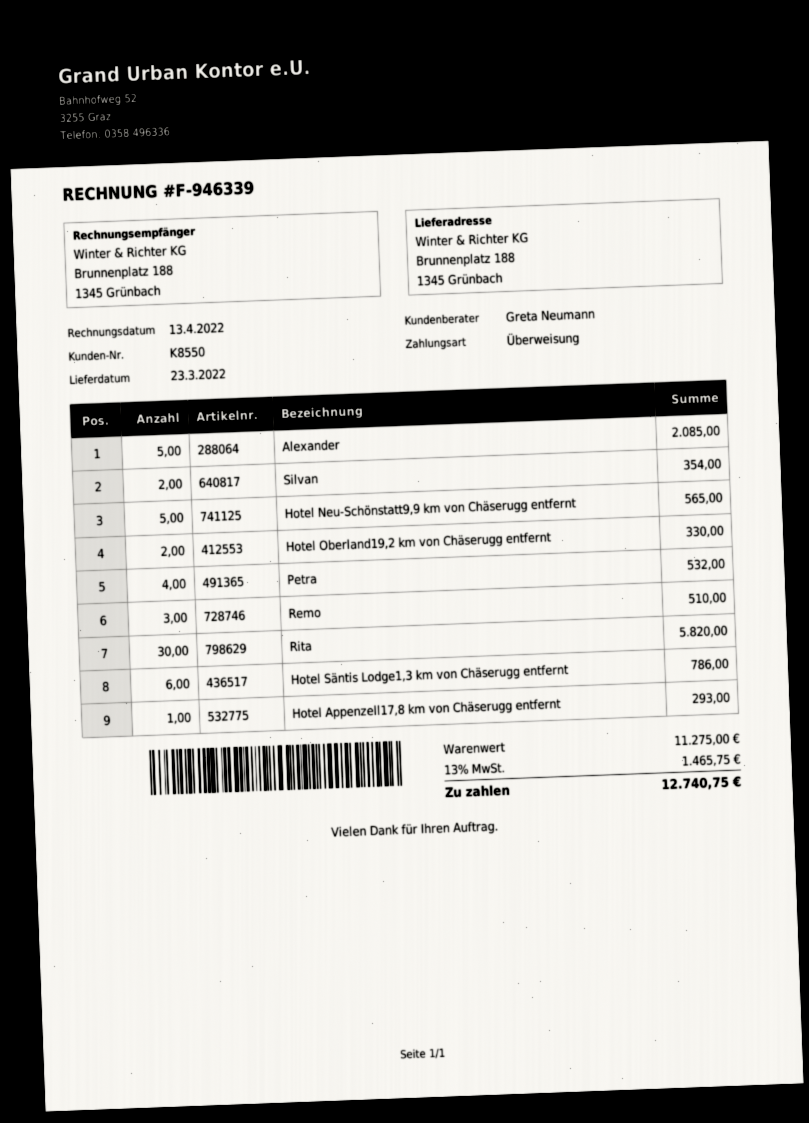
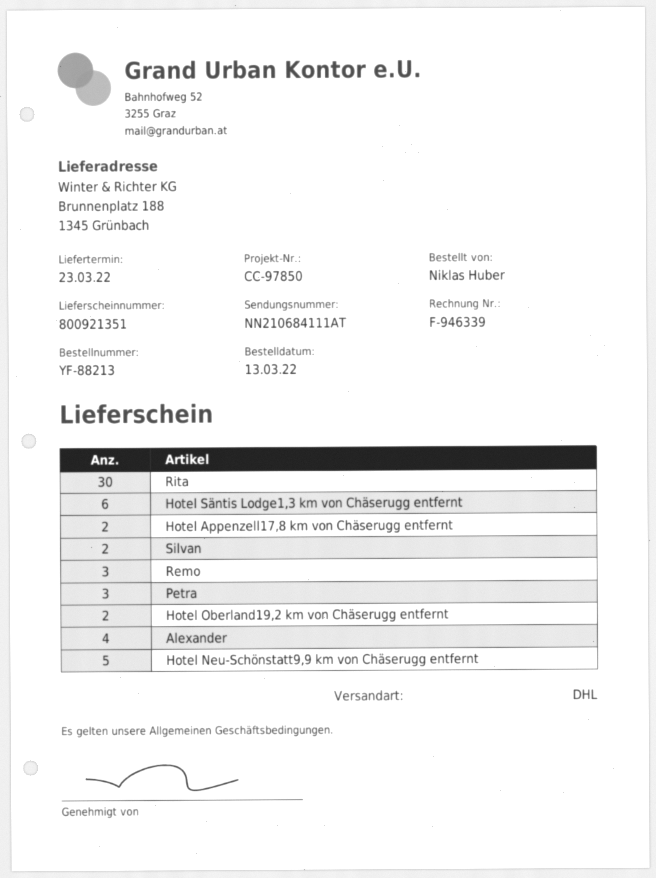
Alexander: 5 -> 4
Petra: 4 -> 3
Hotel Appenzell17,8 km von Chäserugg entfernt: 1 -> 2

